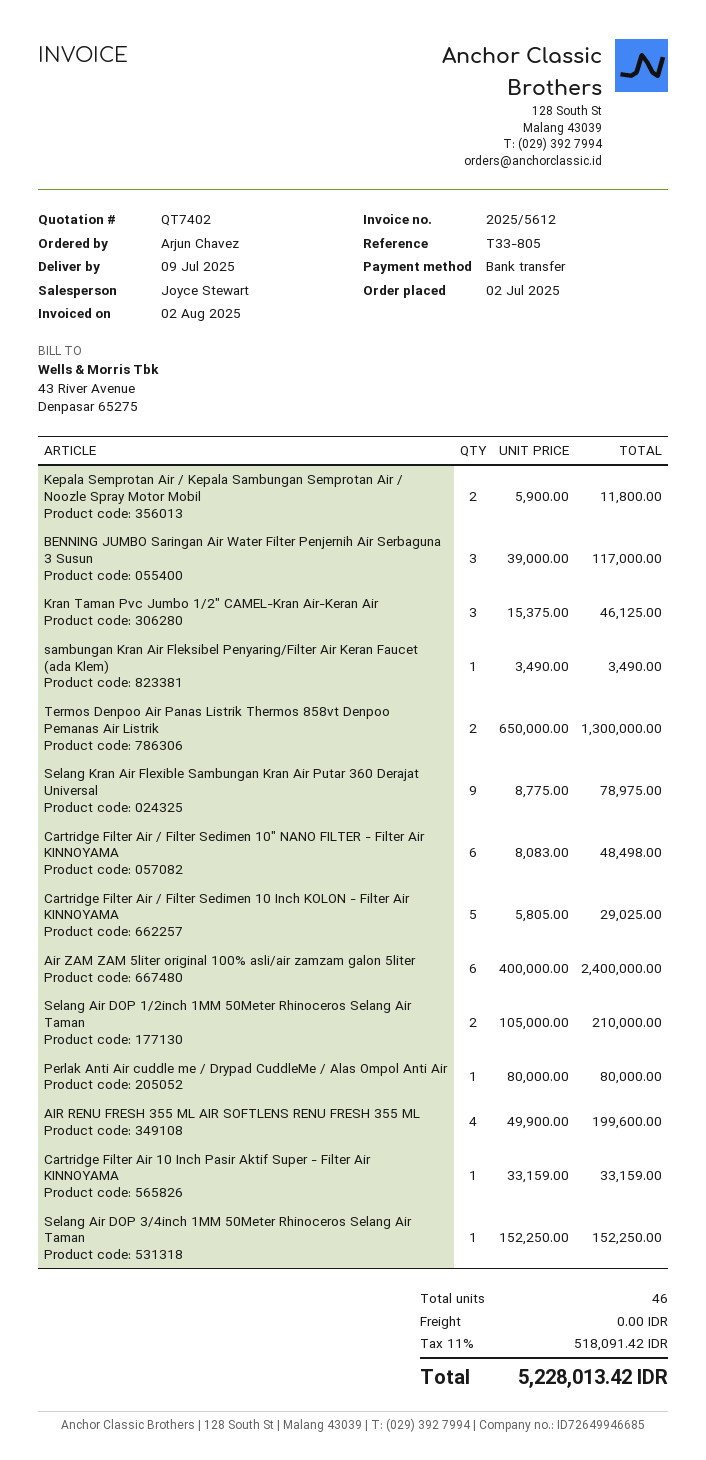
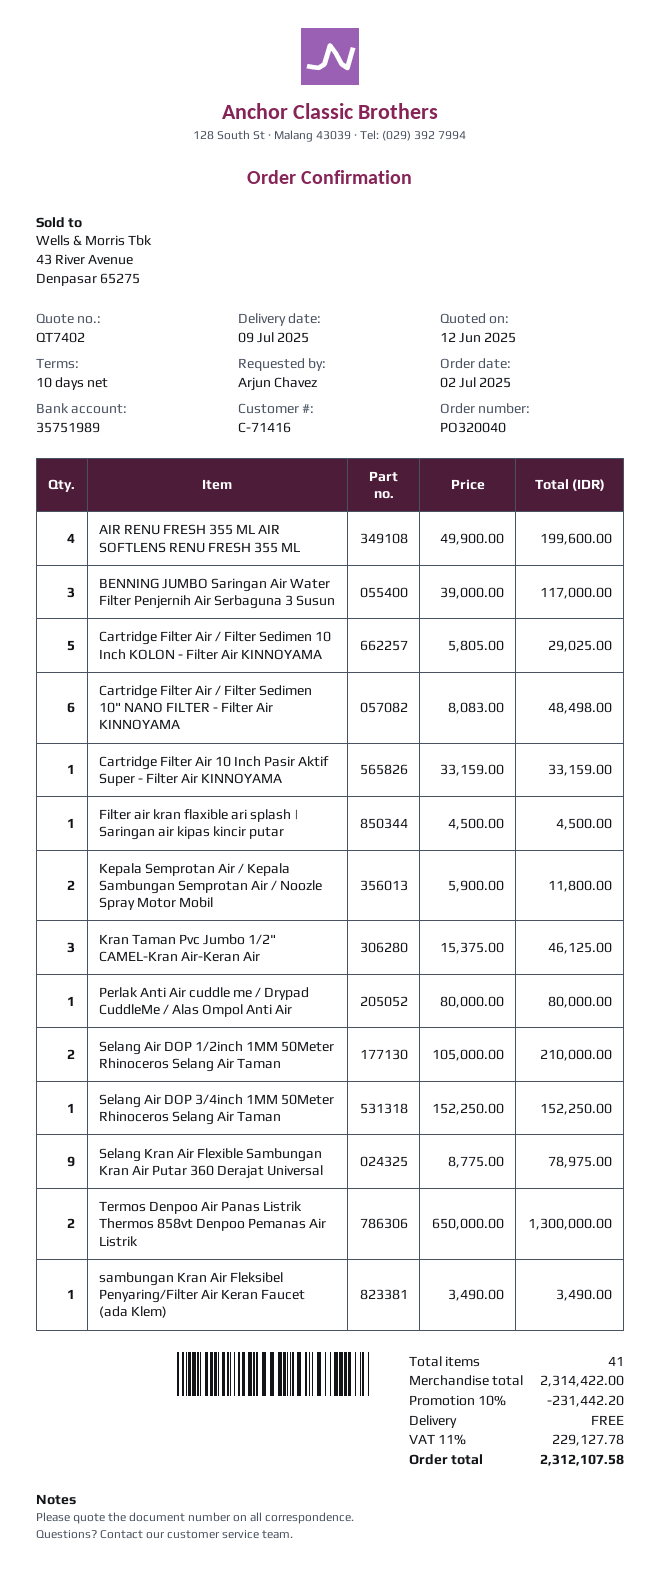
Air ZAM ZAM 5liter original 100% asli/air zamzam galon 5liter: 6 x 400000.00 = 2400000.00 -> none
Filter air kran flaxible ari splash | Saringan air kipas kincir putar: none -> 1 x 4500.00 = 4500.00
total quantity: 46 -> 41
discount: none -> 10% = 231442.20
tax: 11% = 518091.42 -> 11% = 229127.78
total: 5228013.42 -> 2312107.58

